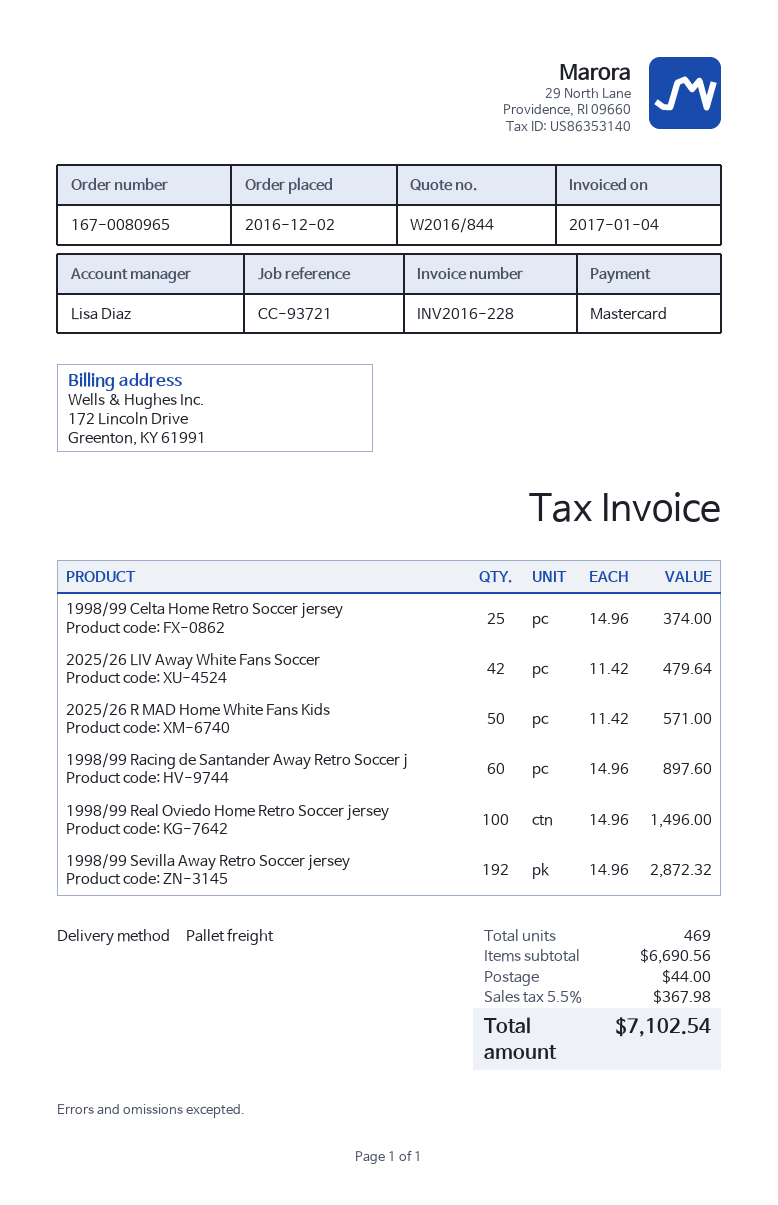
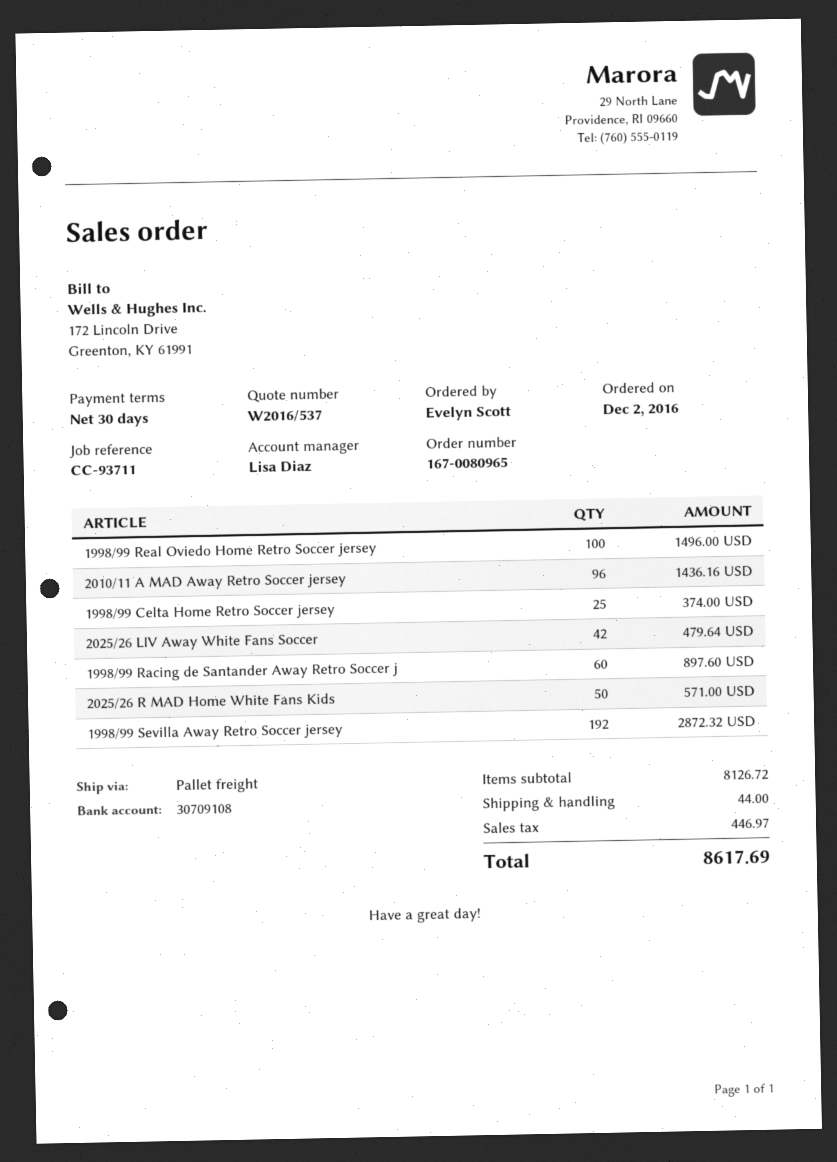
quote number: W2016/844 -> W2016/537
reference: CC-93721 -> CC-93711
2010/11 A MAD Away Retro Soccer jersey: none -> 96 for 1436.16
subtotal: 6690.56 -> 8126.72
tax: 367.98 -> 446.97
total: 7102.54 -> 8617.69

